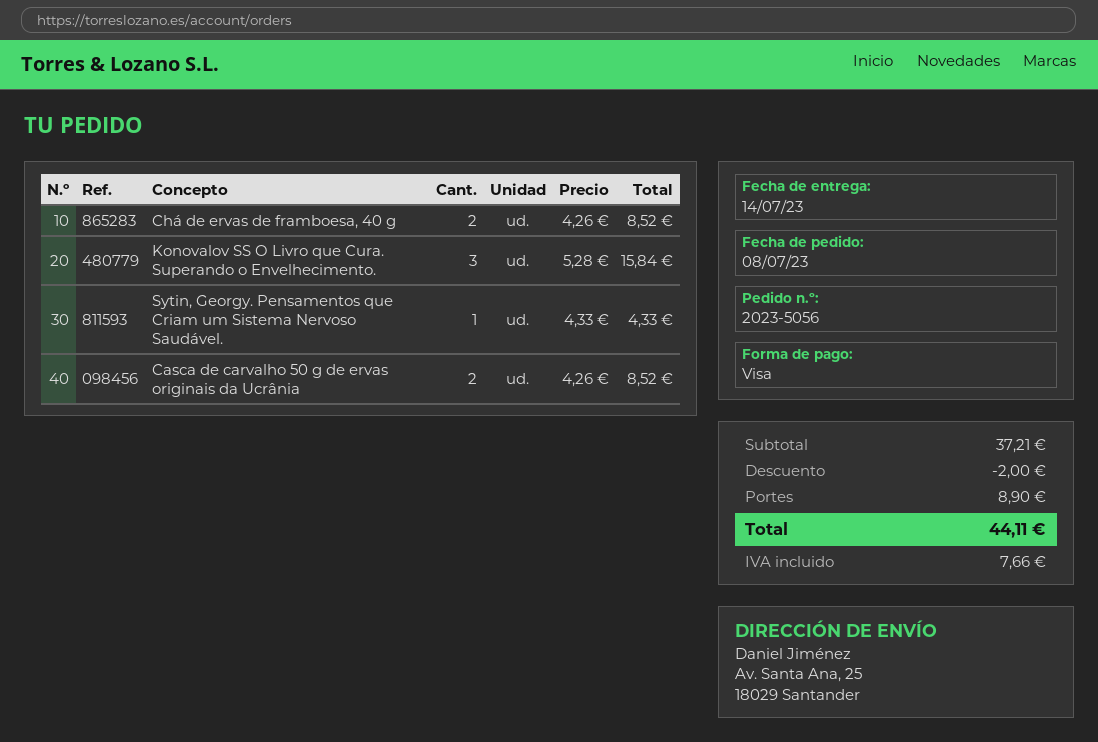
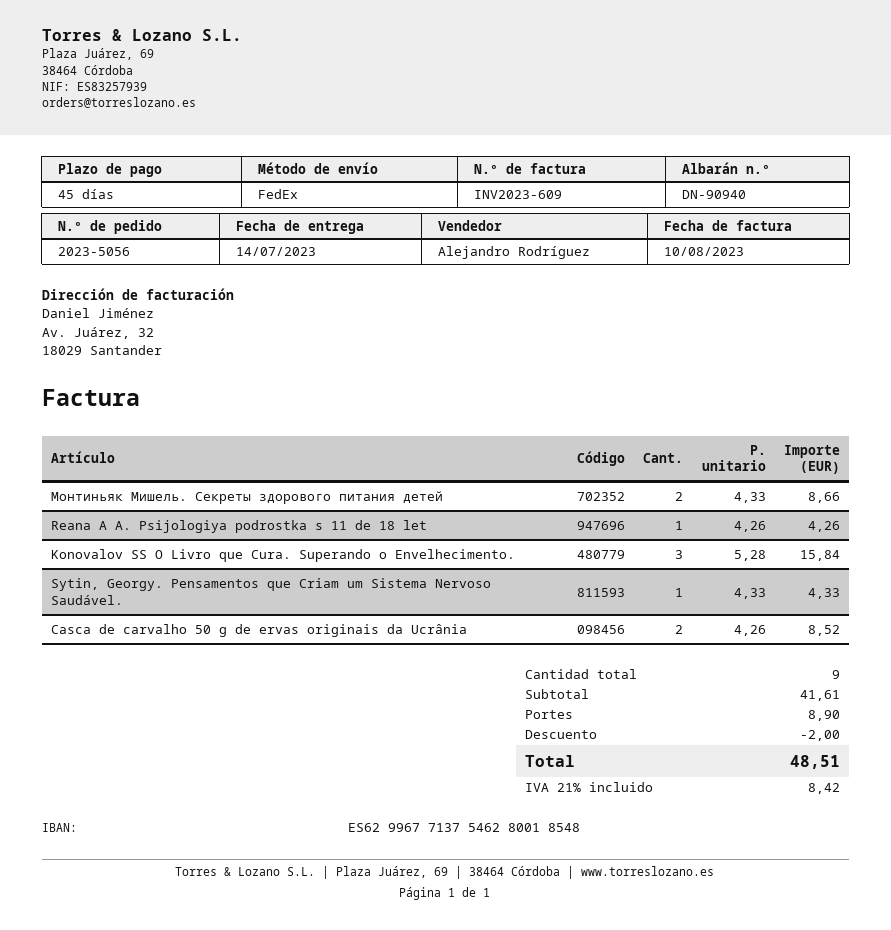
Chá de ervas de framboesa, 40 g: 2 x 4.26 = 8.52 -> none
Монтиньяк Мишель. Секреты здорового питания детей: none -> 2 x 4.33 = 8.66
Reana A A. Psijologiya podrostka s 11 de 18 let: none -> 1 x 4.26 = 4.26
subtotal: 37.21 -> 41.61
tax: 7.66 -> 8.42
total: 44.11 -> 48.51

